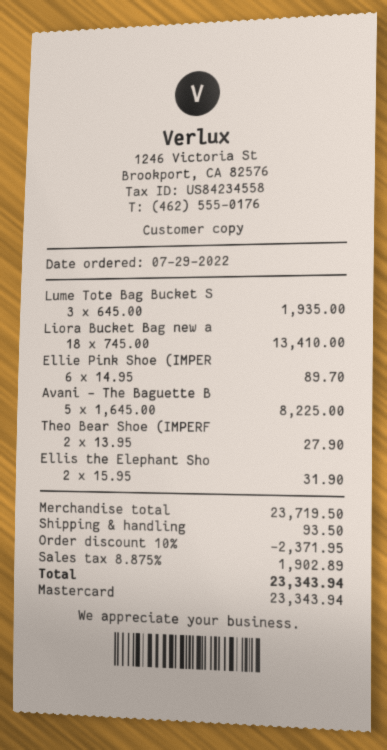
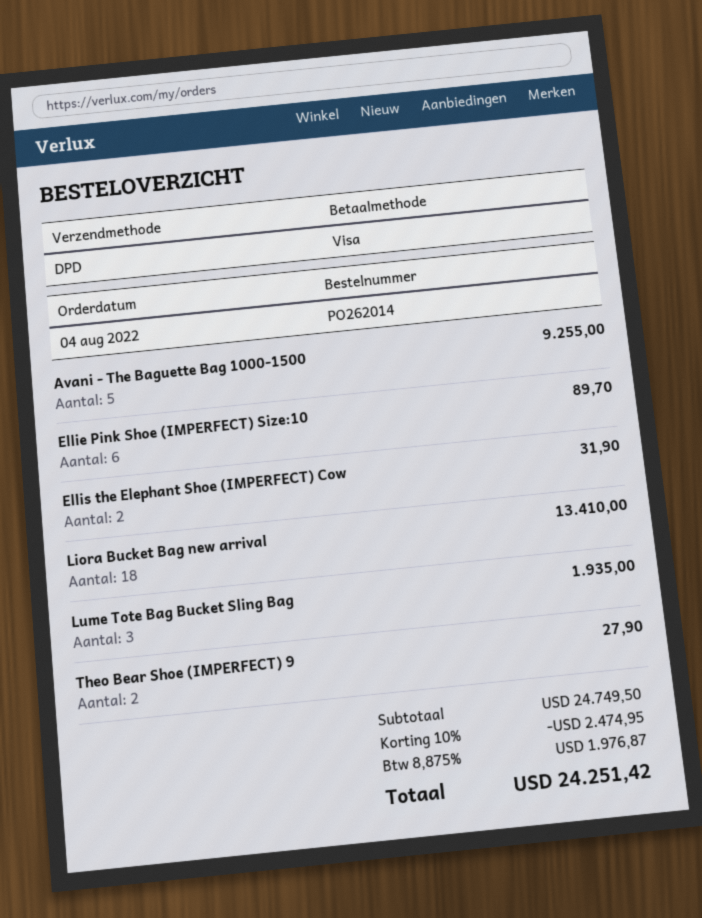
order date: 2022-07-29 -> 2022-08-04
payment method: Mastercard -> Visa
Avani - The Baguette B: 5 for 8225.00 -> 5 for 9255.00
subtotal: 23719.50 -> 24749.50
discount: 10% = 2371.95 -> 10% = 2474.95
shipping: 93.50 -> none
tax: 8.875% = 1902.89 -> 8.875% = 1976.87
total: 23343.94 -> 24251.42

